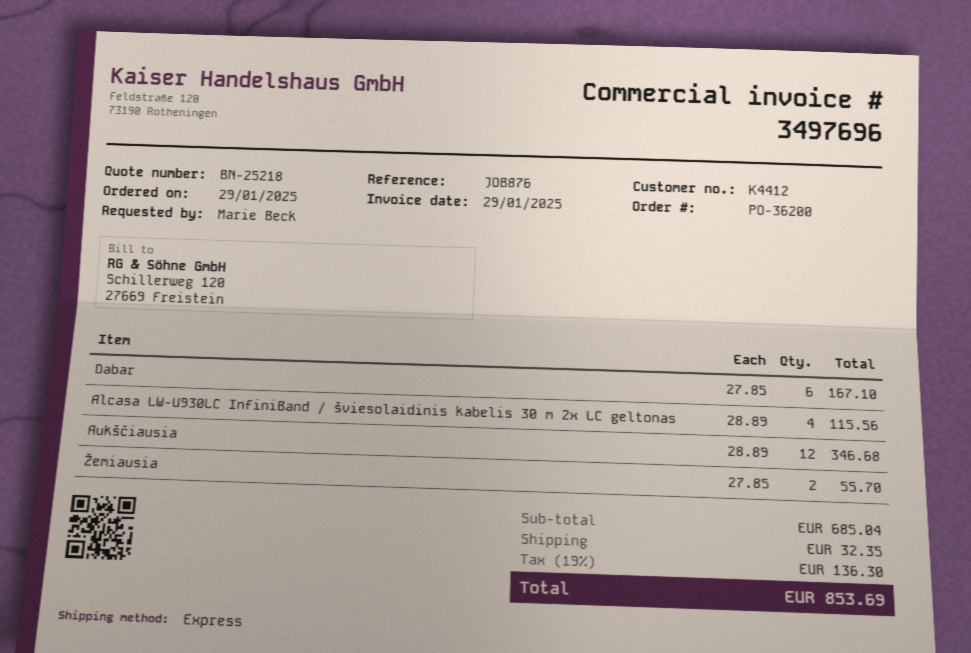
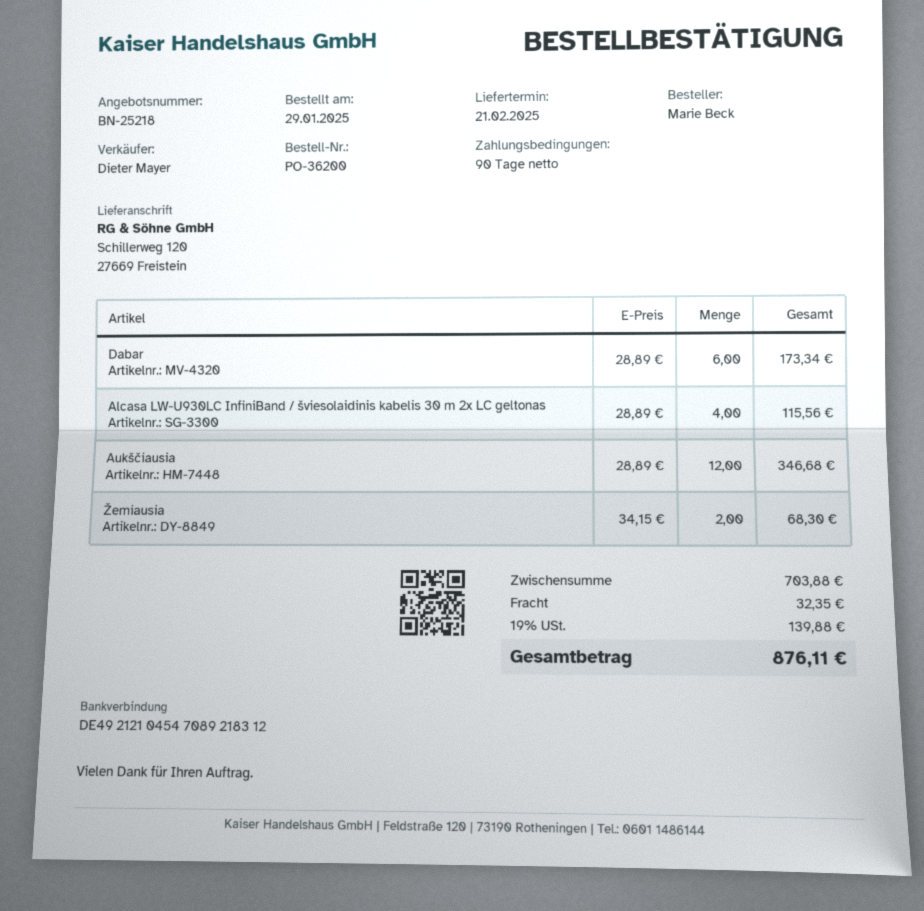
Dabar: 6 x 27.85 = 167.10 -> 6 x 28.89 = 173.34
Žemiausia: 2 x 27.85 = 55.70 -> 2 x 34.15 = 68.30
subtotal: 685.04 -> 703.88
tax: 19% = 136.30 -> 19% = 139.88
total: 853.69 -> 876.11

